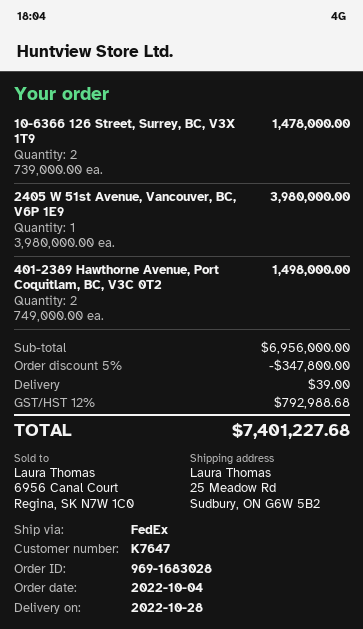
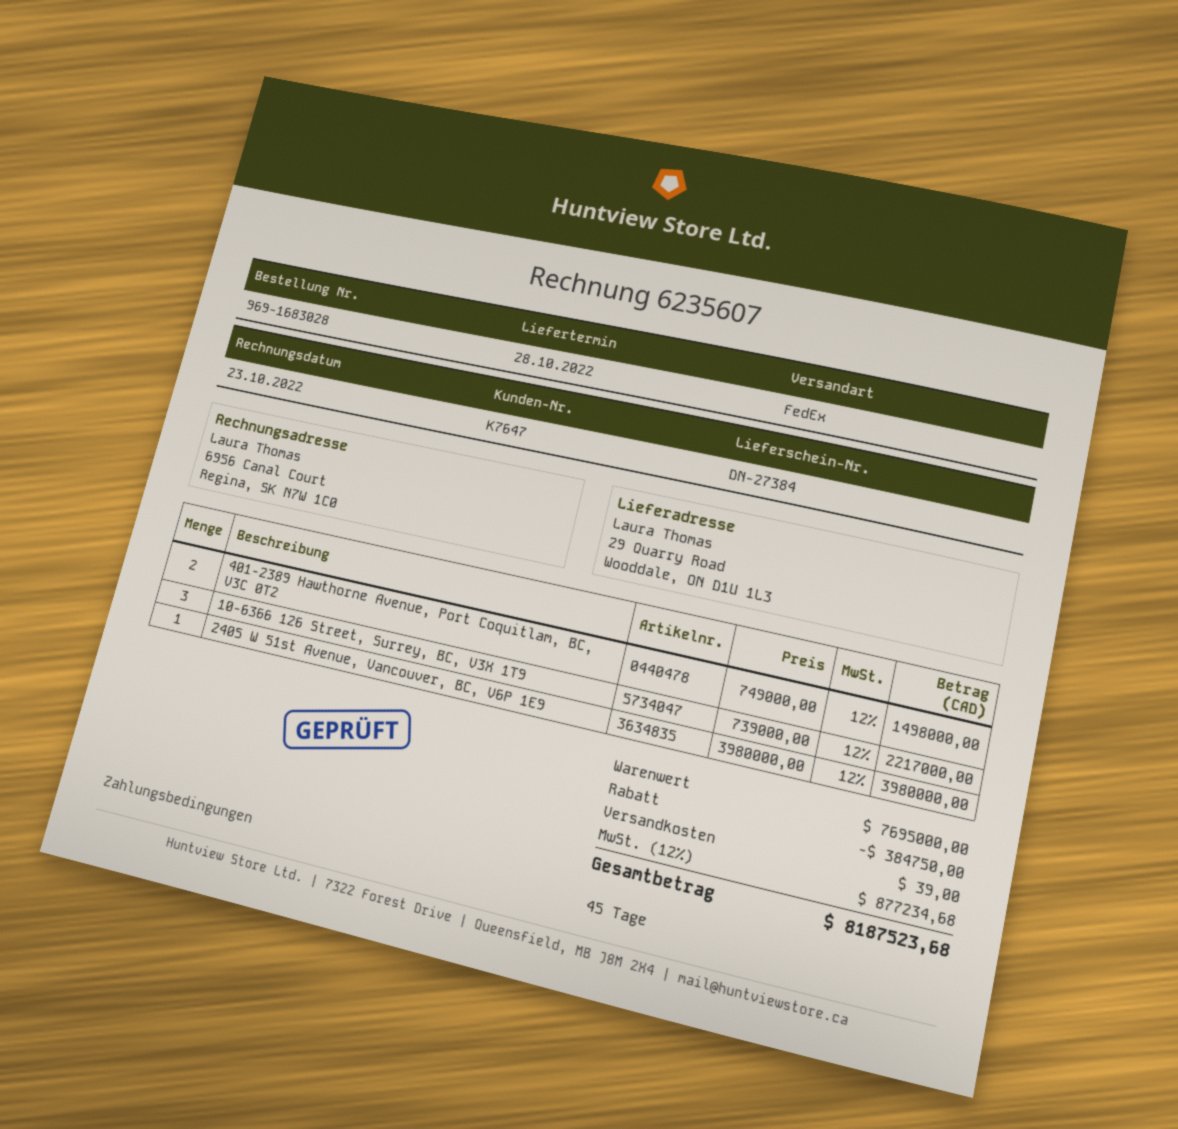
ship to: 25 Meadow Rd, Sudbury, ON G6W 5B2 -> 29 Quarry Road, Wooddale, ON D1U 1L3
10-6366 126 Street, Surrey, BC, V3X 1T9: 2 x 739000.00 = 1478000.00 -> 3 x 739000.00 = 2217000.00
subtotal: 6956000.00 -> 7695000.00
discount: 347800.00 -> 384750.00
tax: 12% = 792988.68 -> 12% = 877234.68
total: 7401227.68 -> 8187523.68

